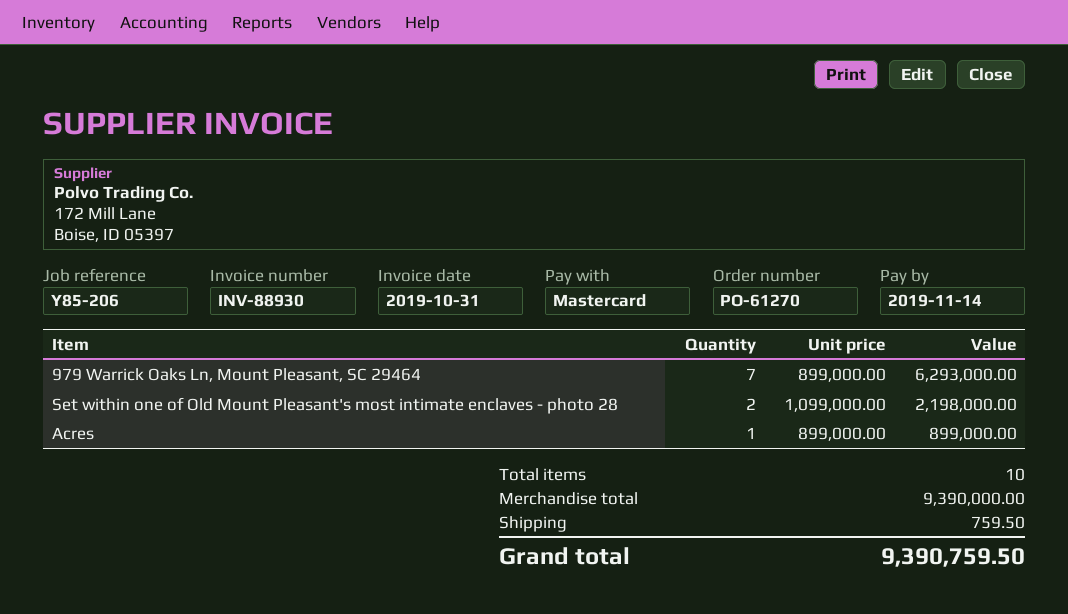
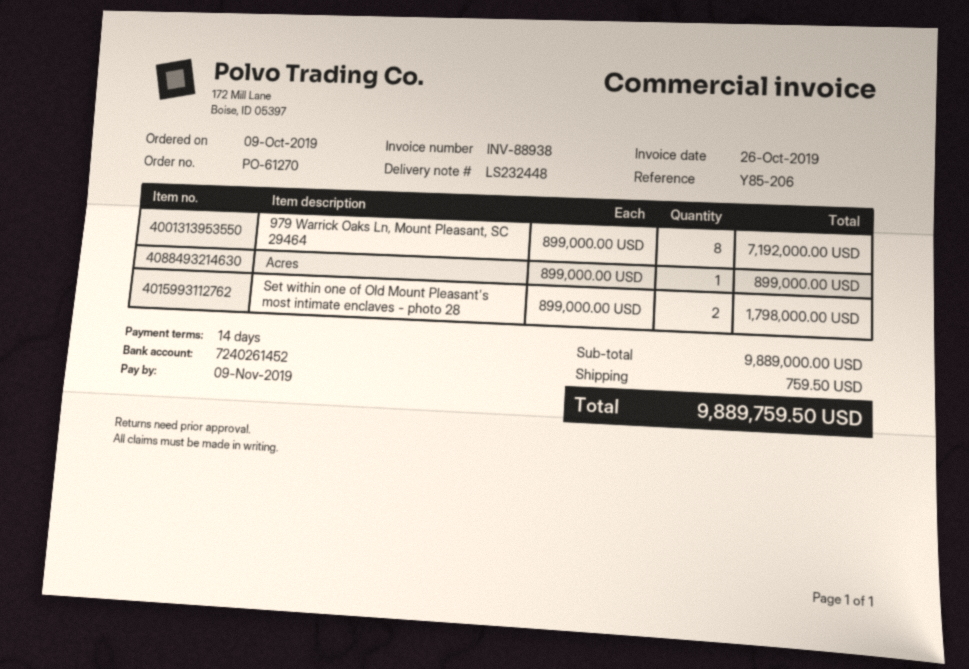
invoice number: INV-88930 -> INV-88938
invoice date: 2019-10-31 -> 2019-10-26
due date: 2019-11-14 -> 2019-11-09
979 Warrick Oaks Ln, Mount Pleasant, SC 29464: 7 x 899000.00 = 6293000.00 -> 8 x 899000.00 = 7192000.00
Set within one of Old Mount Pleasant's most intimate enclaves - photo 28: 2 x 1099000.00 = 2198000.00 -> 2 x 899000.00 = 1798000.00
subtotal: 9390000.00 -> 9889000.00
total: 9390759.50 -> 9889759.50

